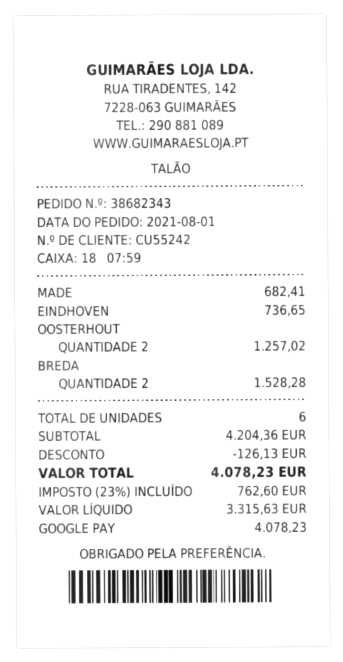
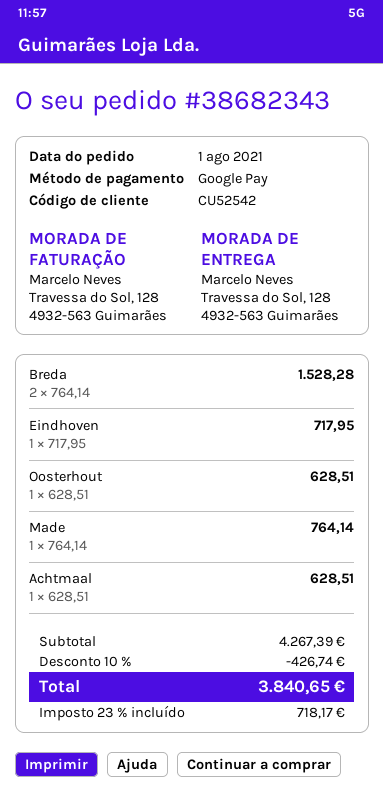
customer number: CU55242 -> CU52542
MADE: 1 for 682.41 -> 1 for 764.14
EINDHOVEN: 1 for 736.65 -> 1 for 717.95
OOSTERHOUT: 2 for 1257.02 -> 1 for 628.51
Achtmaal: none -> 1 for 628.51
subtotal: 4204.36 -> 4267.39
discount: 126.13 -> 426.74
tax: 23% = 762.60 -> 23% = 718.17
total: 4078.23 -> 3840.65

